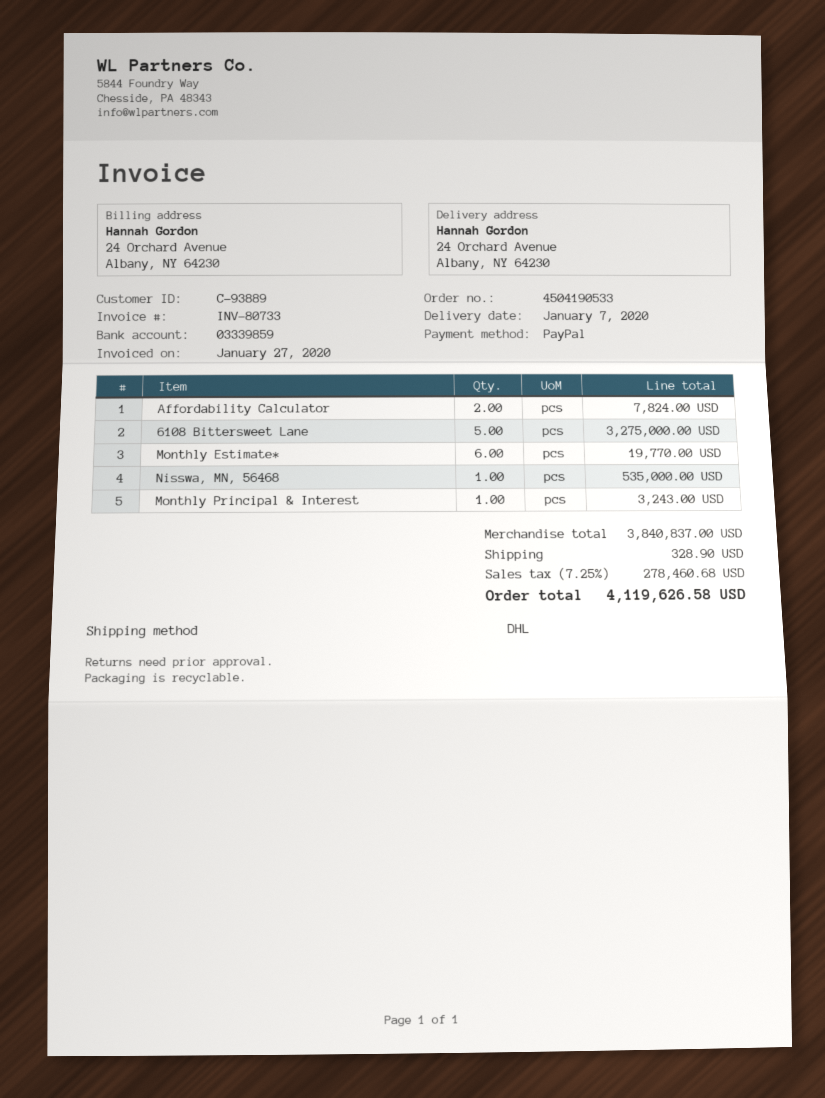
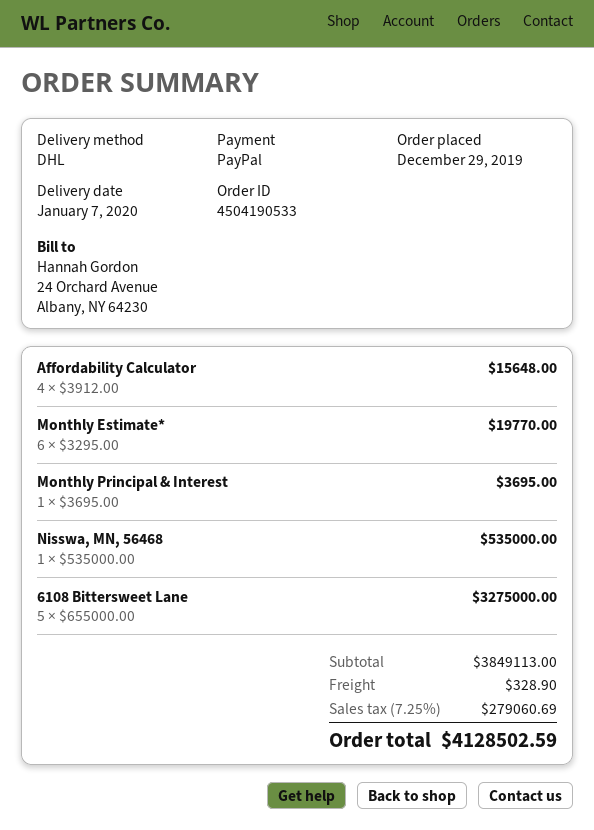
Affordability Calculator: 2 for 7824.00 -> 4 for 15648.00
Monthly Principal & Interest: 1 for 3243.00 -> 1 for 3695.00
subtotal: 3840837.00 -> 3849113.00
tax: 7.25% = 278460.68 -> 7.25% = 279060.69
total: 4119626.58 -> 4128502.59

